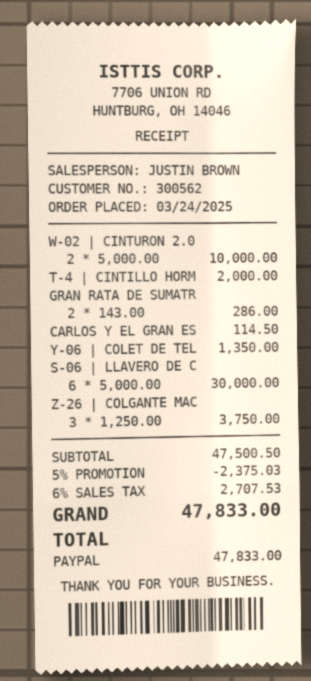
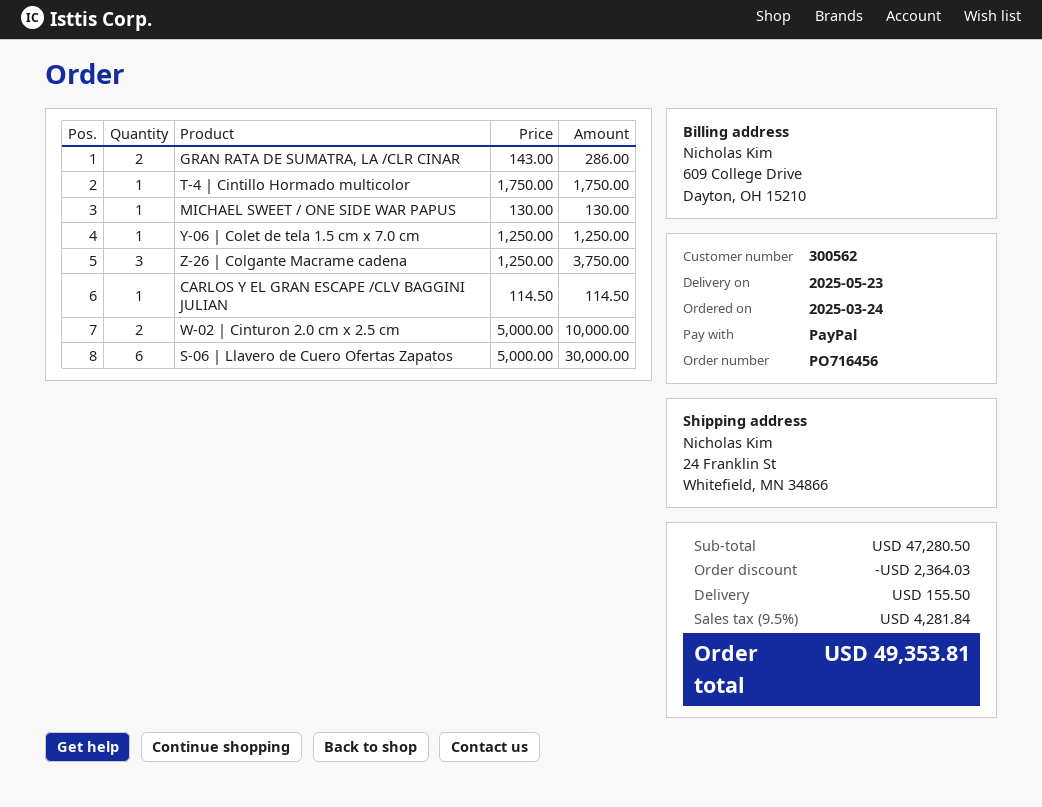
T-4 | CINTILLO HORM: 1 x 2000.00 = 2000.00 -> 1 x 1750.00 = 1750.00
Y-06 | COLET DE TEL: 1 x 1350.00 = 1350.00 -> 1 x 1250.00 = 1250.00
MICHAEL SWEET / ONE SIDE WAR PAPUS: none -> 1 x 130.00 = 130.00
subtotal: 47500.50 -> 47280.50
discount: 2375.03 -> 2364.03
shipping: none -> 155.50
tax: 6% = 2707.53 -> 9.5% = 4281.84
total: 47833.00 -> 49353.81

